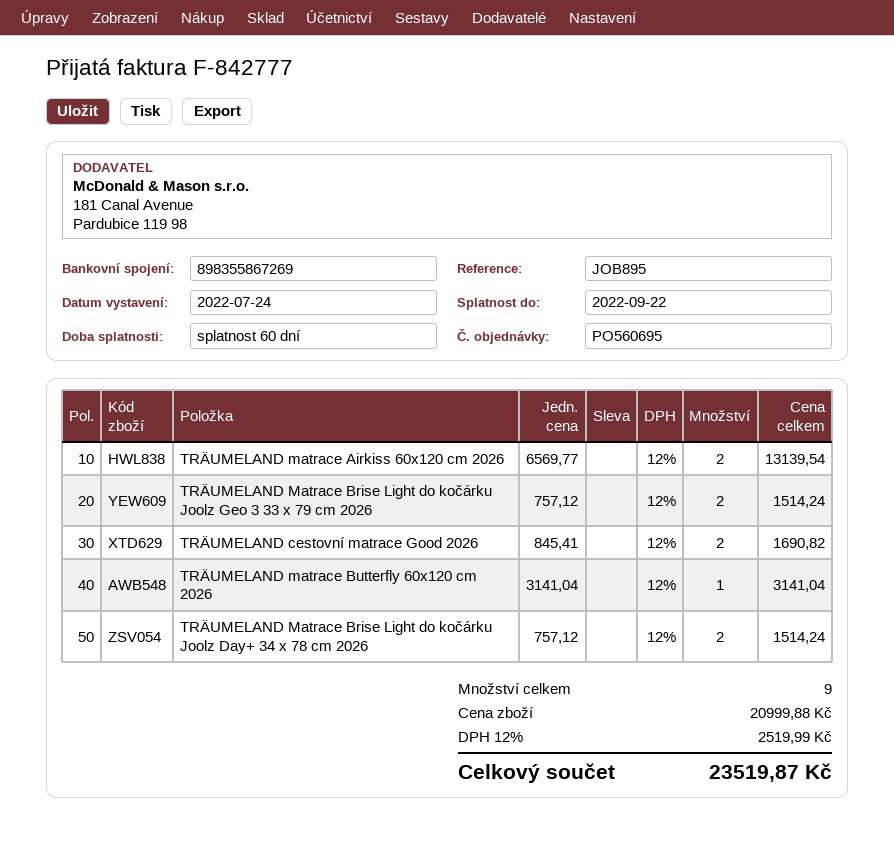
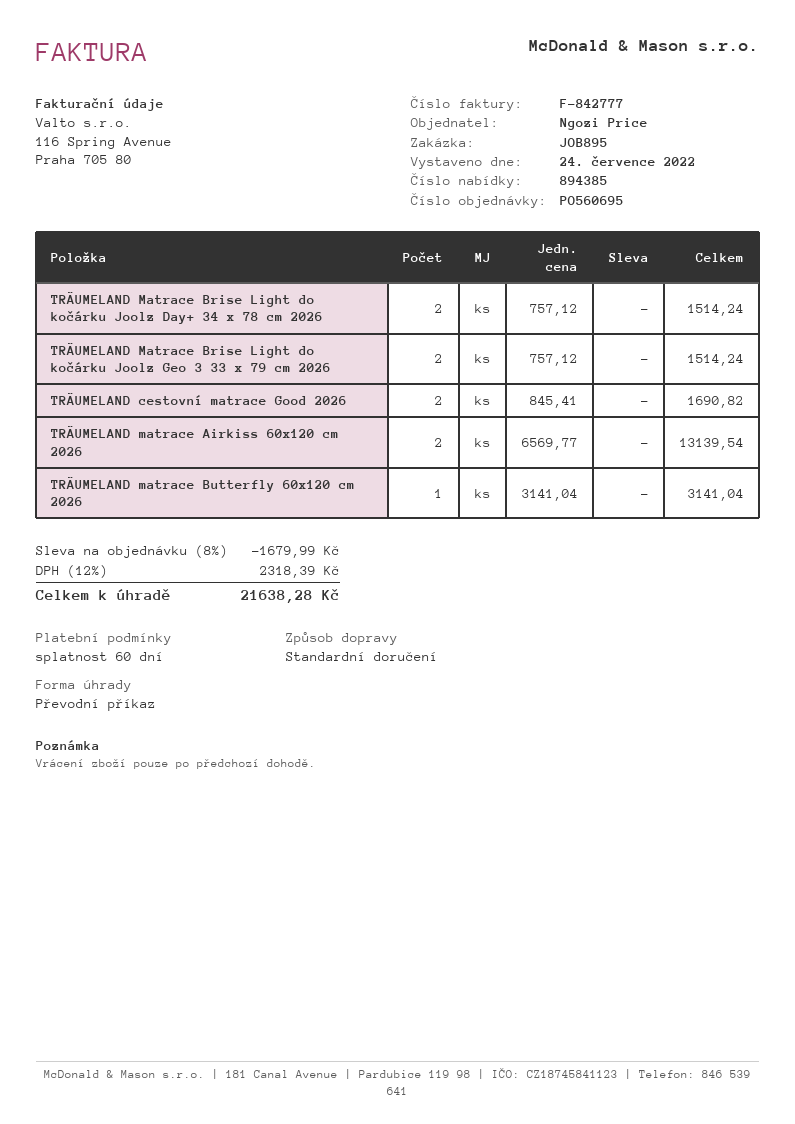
discount: none -> 8% = 1679.99
tax: 12% = 2519.99 -> 12% = 2318.39
total: 23519.87 -> 21638.28

